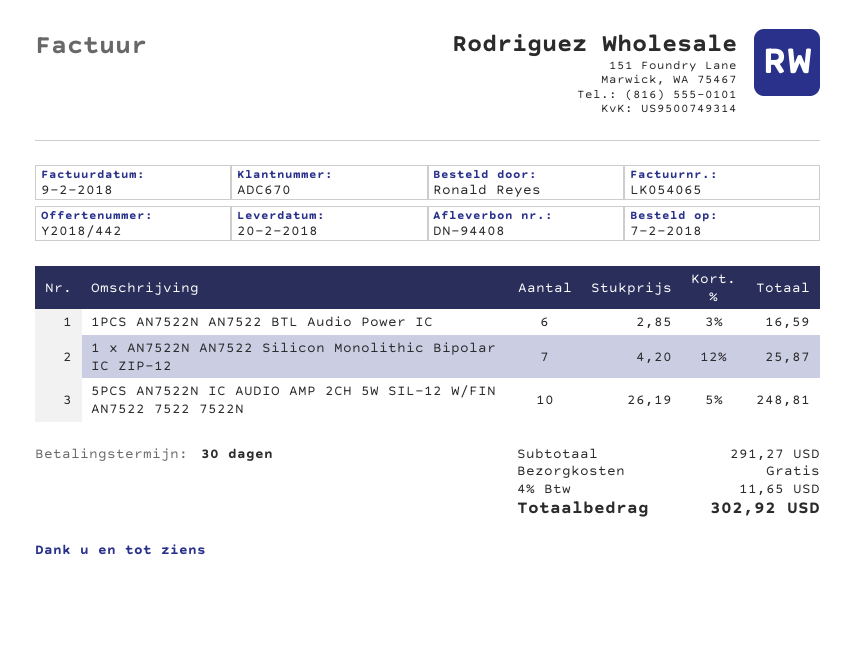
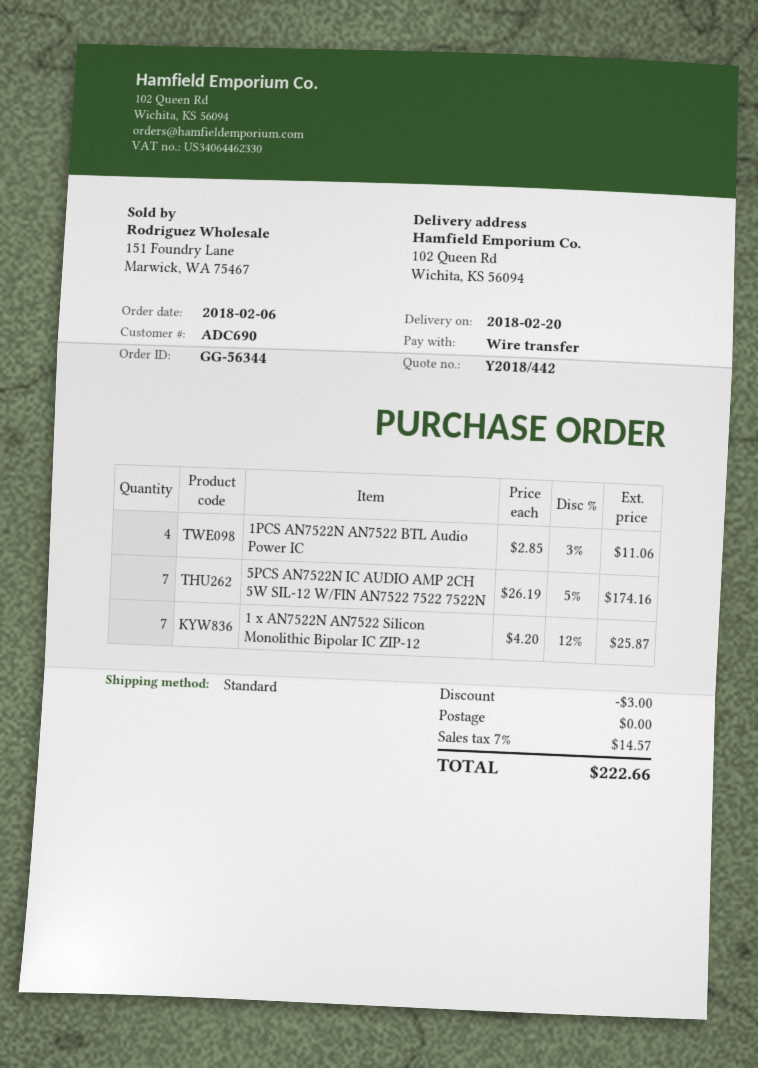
order date: 2018-02-07 -> 2018-02-06
customer number: ADC670 -> ADC690
1PCS AN7522N AN7522 BTL Audio Power IC: 6 x 2.85 - 3% = 16.59 -> 4 x 2.85 - 3% = 11.06
5PCS AN7522N IC AUDIO AMP 2CH 5W SIL-12 W/FIN AN7522 7522 7522N: 10 x 26.19 - 5% = 248.81 -> 7 x 26.19 - 5% = 174.16
discount: none -> 3.00
tax: 4% = 11.65 -> 7% = 14.57
total: 302.92 -> 222.66

